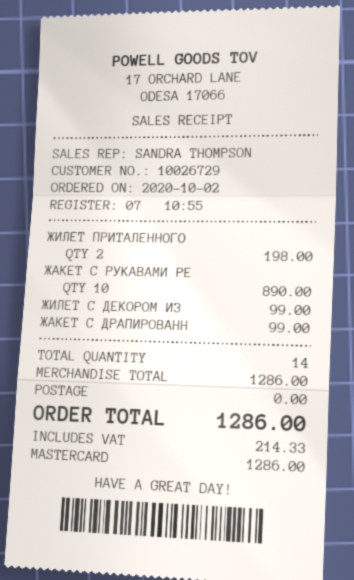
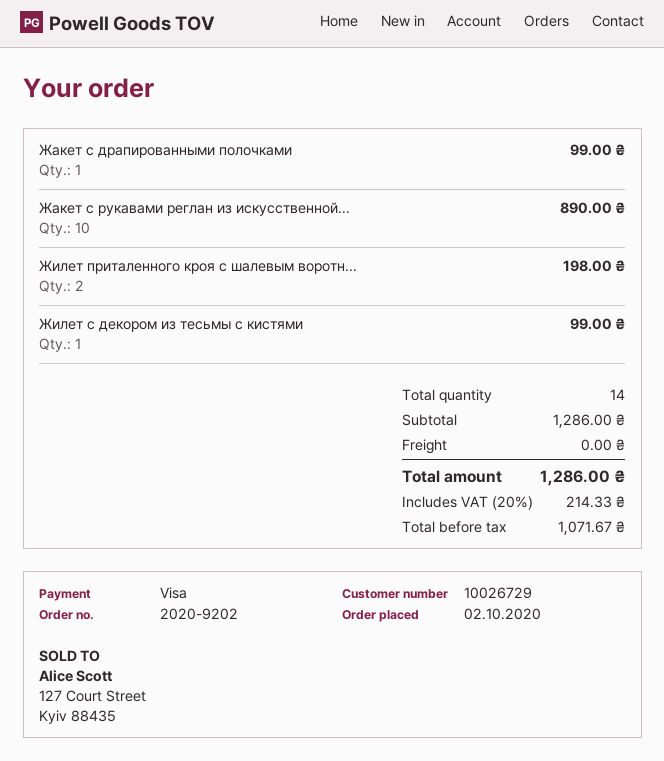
payment method: Mastercard -> Visa

